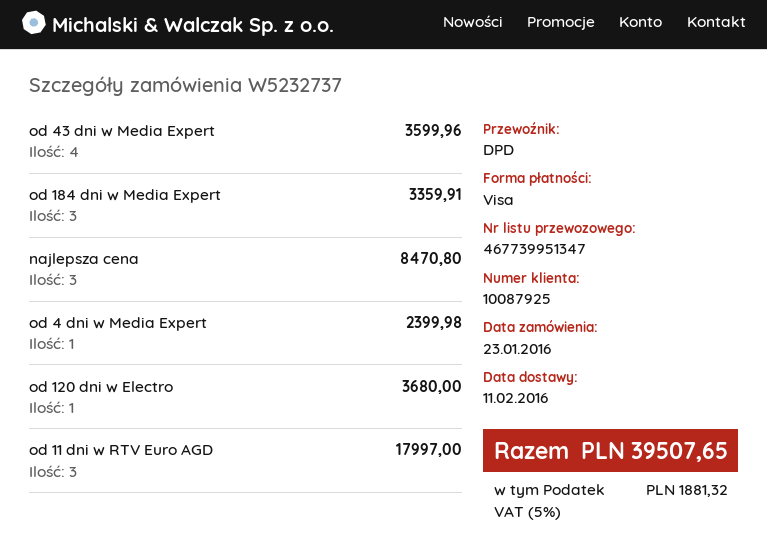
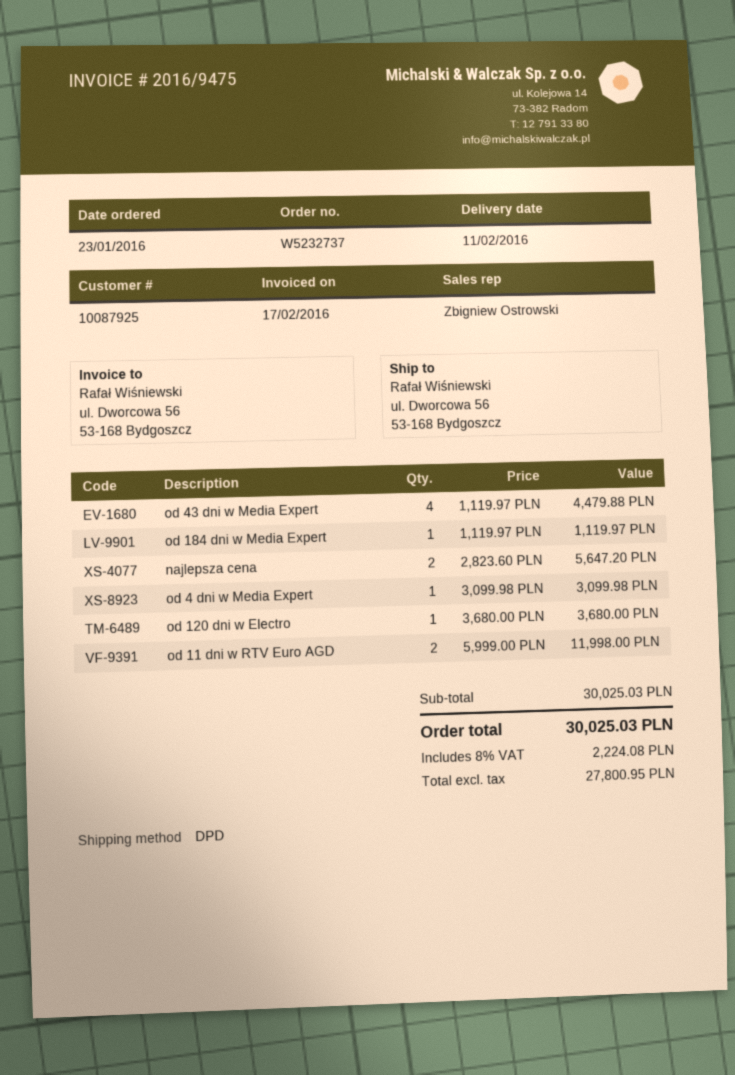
od 43 dni w Media Expert: 4 for 3599.96 -> 4 for 4479.88
od 184 dni w Media Expert: 3 for 3359.91 -> 1 for 1119.97
najlepsza cena: 3 for 8470.80 -> 2 for 5647.20
od 4 dni w Media Expert: 1 for 2399.98 -> 1 for 3099.98
od 11 dni w RTV Euro AGD: 3 for 17997.00 -> 2 for 11998.00
tax: 5% = 1881.32 -> 8% = 2224.08
total: 39507.65 -> 30025.03

